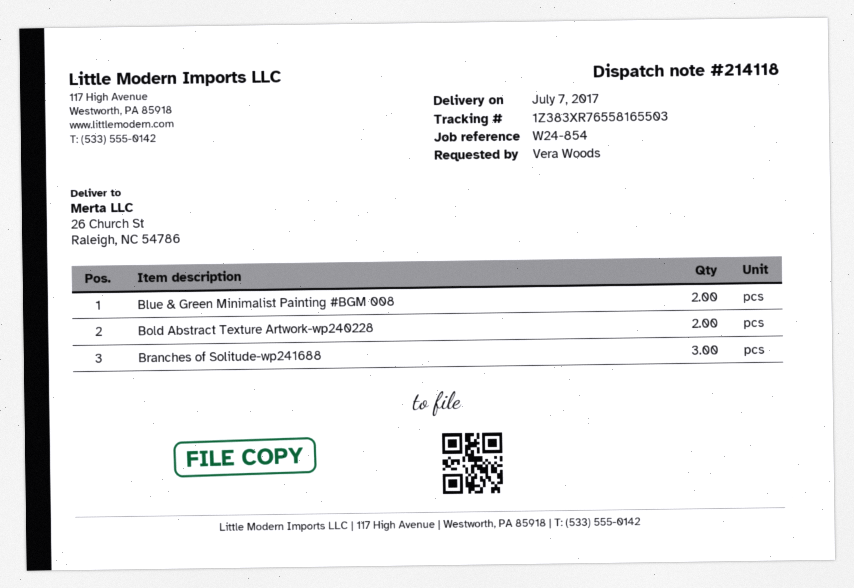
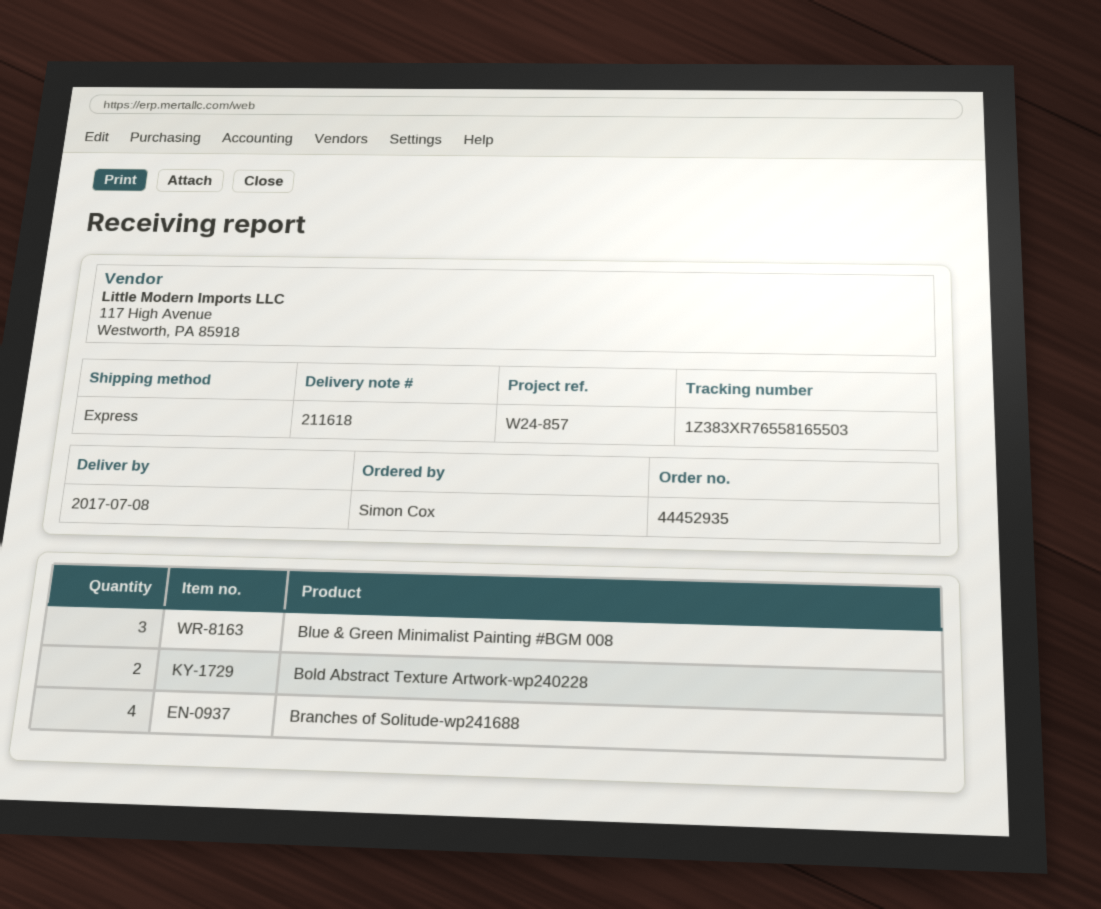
delivery note number: 214118 -> 211618
delivery date: 2017-07-07 -> 2017-07-08
reference: W24-854 -> W24-857
ordered by: Vera Woods -> Simon Cox
Blue & Green Minimalist Painting #BGM 008: 2 -> 3
Branches of Solitude-wp241688: 3 -> 4

